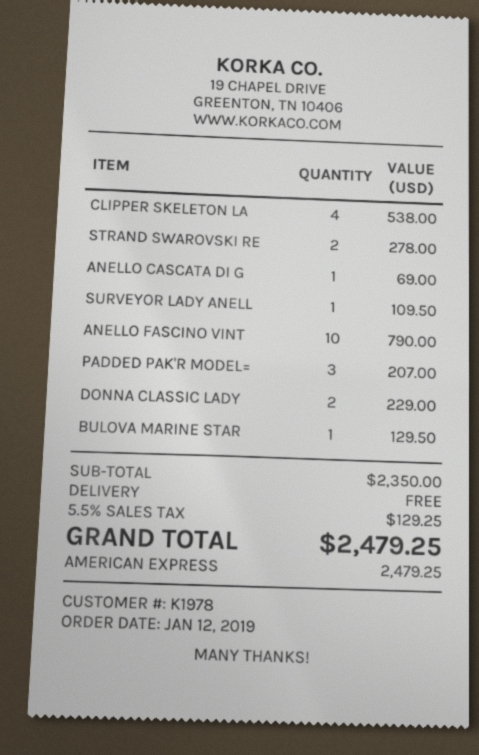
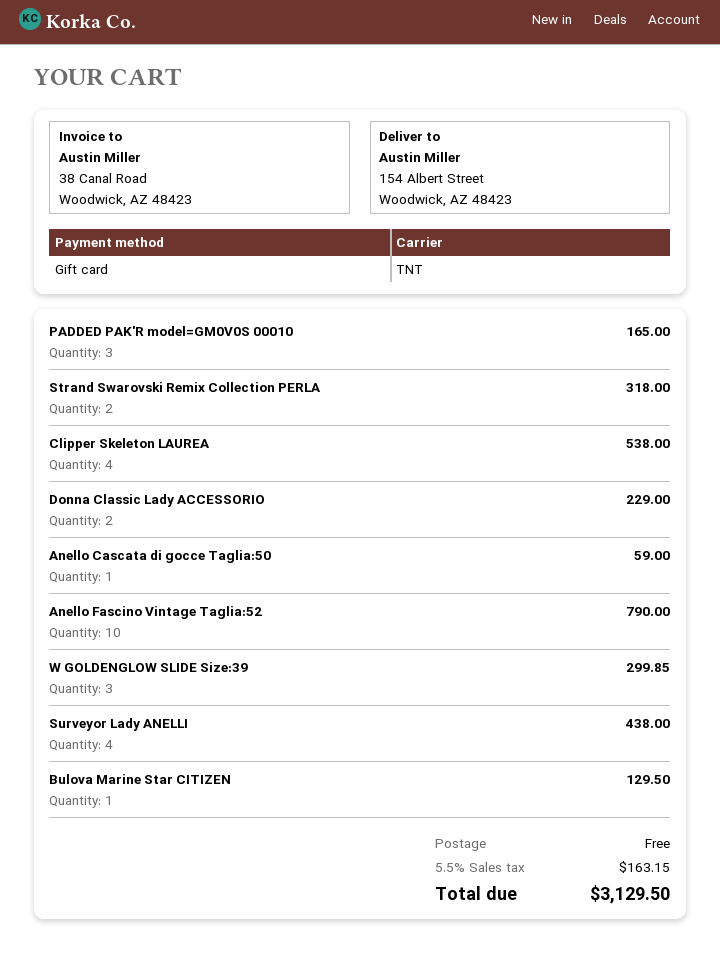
payment method: American Express -> gift card
STRAND SWAROVSKI RE: 2 for 278.00 -> 2 for 318.00
ANELLO CASCATA DI G: 1 for 69.00 -> 1 for 59.00
SURVEYOR LADY ANELL: 1 for 109.50 -> 4 for 438.00
PADDED PAK'R MODEL=: 3 for 207.00 -> 3 for 165.00
W GOLDENGLOW SLIDE Size:39: none -> 3 for 299.85
tax: 5.5% = 129.25 -> 5.5% = 163.15
total: 2479.25 -> 3129.50

